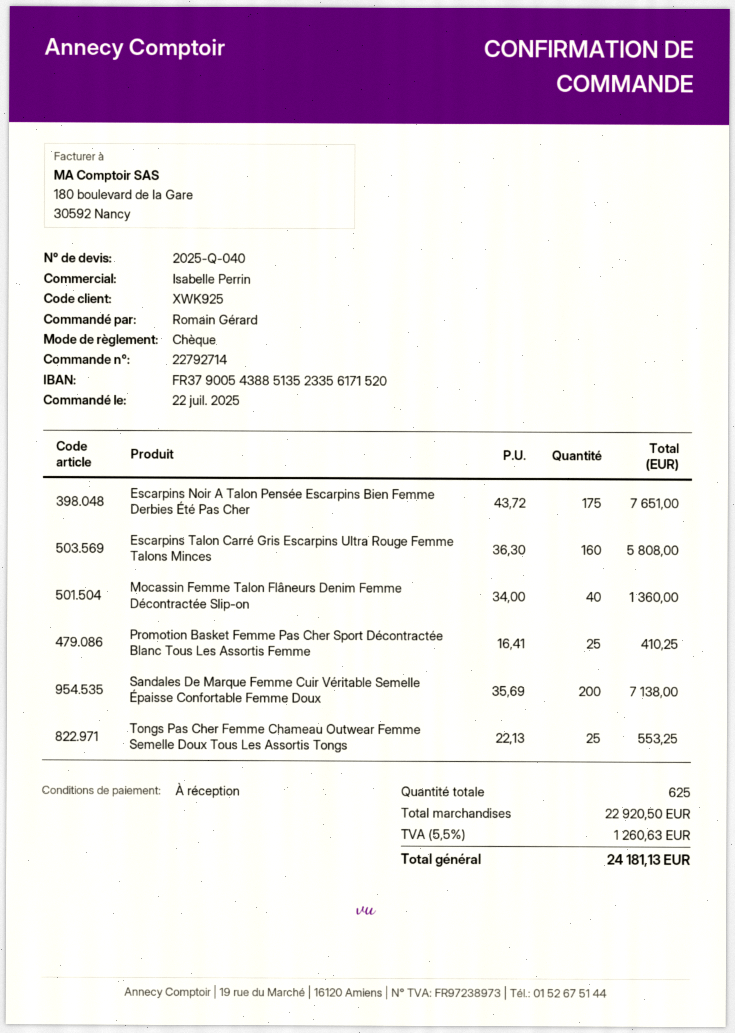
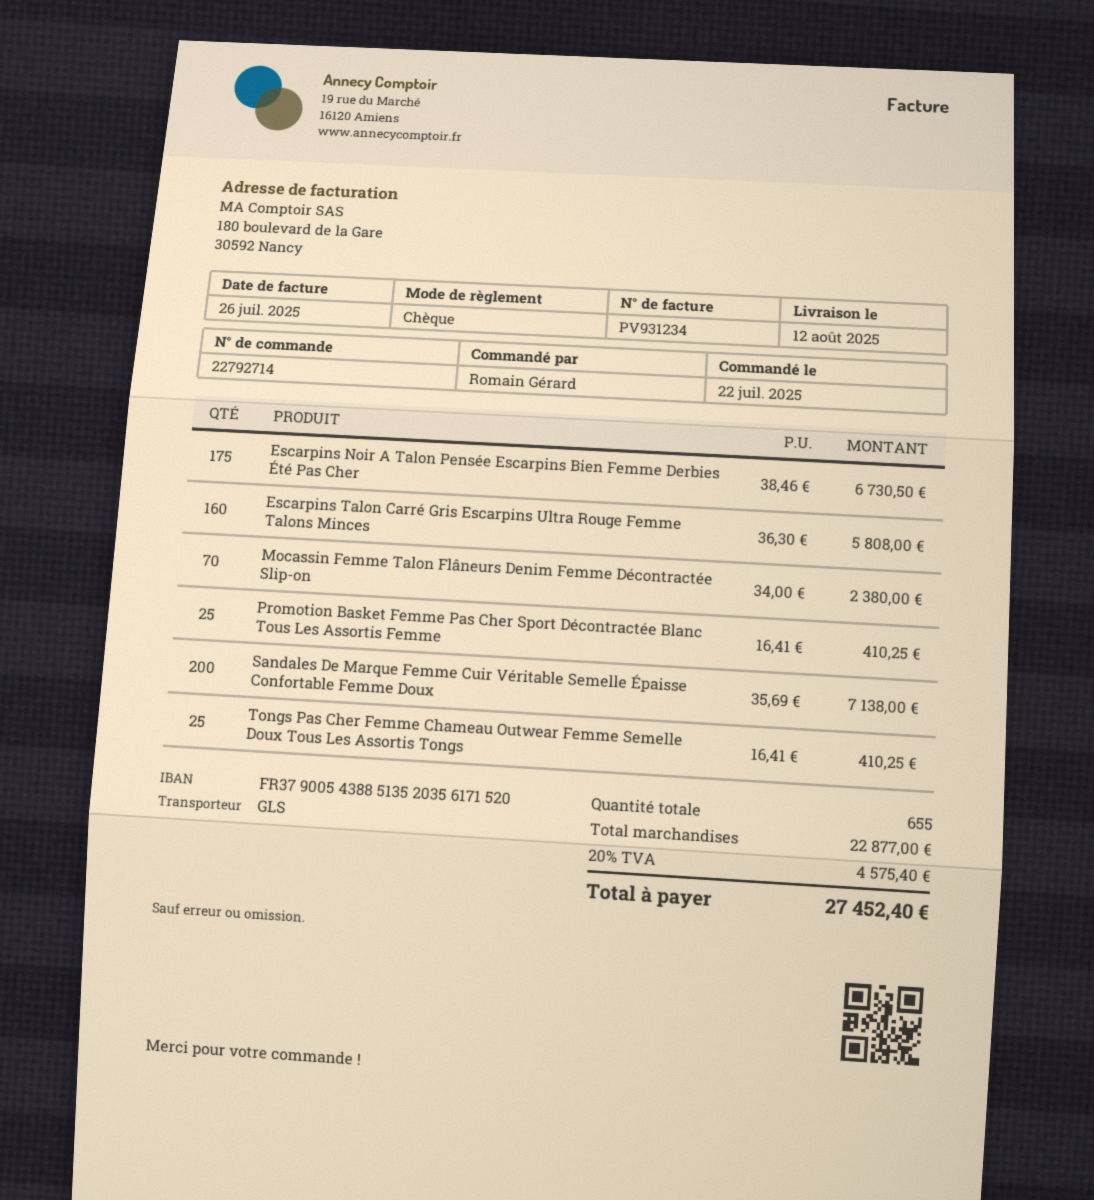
bank account: FR3790054388513523356171520 -> FR3790054388513520356171520
Escarpins Noir A Talon Pensée Escarpins Bien Femme Derbies Été Pas Cher: 175 x 43.72 = 7651.00 -> 175 x 38.46 = 6730.50
Mocassin Femme Talon Flâneurs Denim Femme Décontractée Slip-on: 40 x 34.00 = 1360.00 -> 70 x 34.00 = 2380.00
Tongs Pas Cher Femme Chameau Outwear Femme Semelle Doux Tous Les Assortis Tongs: 25 x 22.13 = 553.25 -> 25 x 16.41 = 410.25
total quantity: 625 -> 655
subtotal: 22920.50 -> 22877.00
tax: 5.5% = 1260.63 -> 20% = 4575.40
total: 24181.13 -> 27452.40

